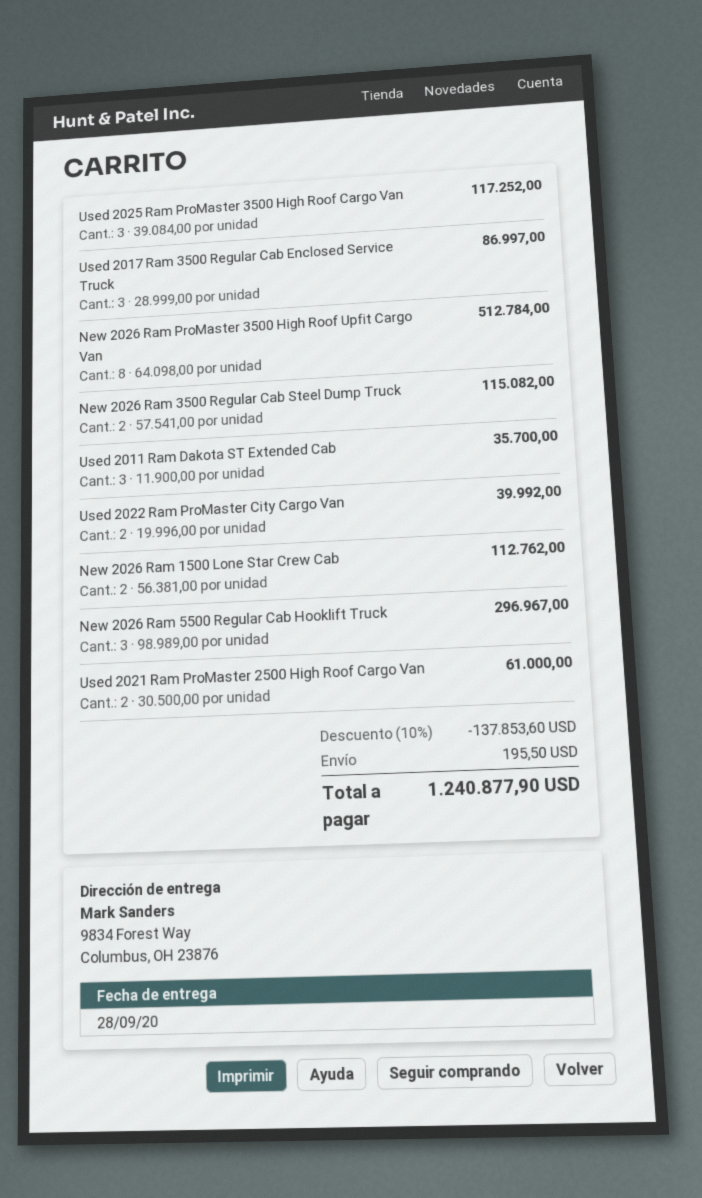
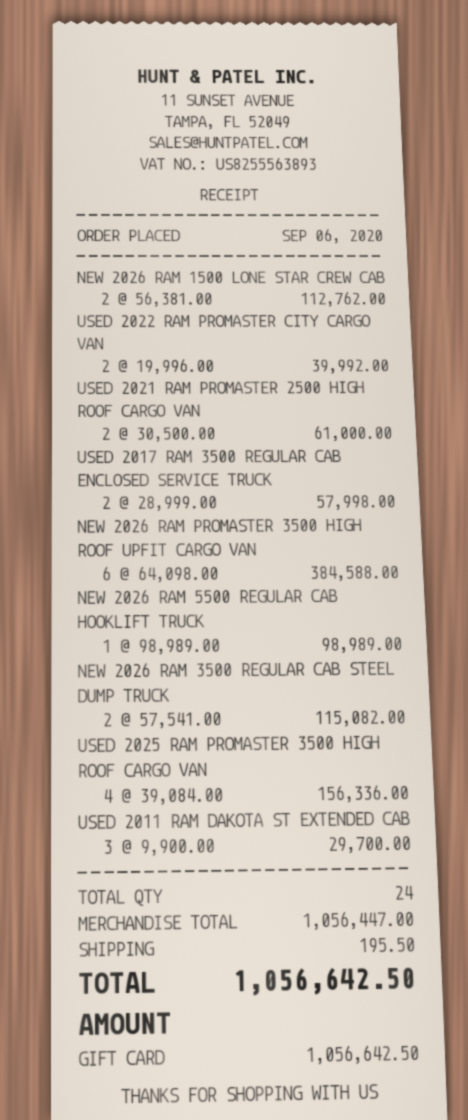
Used 2025 Ram ProMaster 3500 High Roof Cargo Van: 3 x 39084.00 = 117252.00 -> 4 x 39084.00 = 156336.00
Used 2017 Ram 3500 Regular Cab Enclosed Service Truck: 3 x 28999.00 = 86997.00 -> 2 x 28999.00 = 57998.00
New 2026 Ram ProMaster 3500 High Roof Upfit Cargo Van: 8 x 64098.00 = 512784.00 -> 6 x 64098.00 = 384588.00
Used 2011 Ram Dakota ST Extended Cab: 3 x 11900.00 = 35700.00 -> 3 x 9900.00 = 29700.00
New 2026 Ram 5500 Regular Cab Hooklift Truck: 3 x 98989.00 = 296967.00 -> 1 x 98989.00 = 98989.00
discount: 10% = 137853.60 -> none
total: 1240877.90 -> 1056642.50

